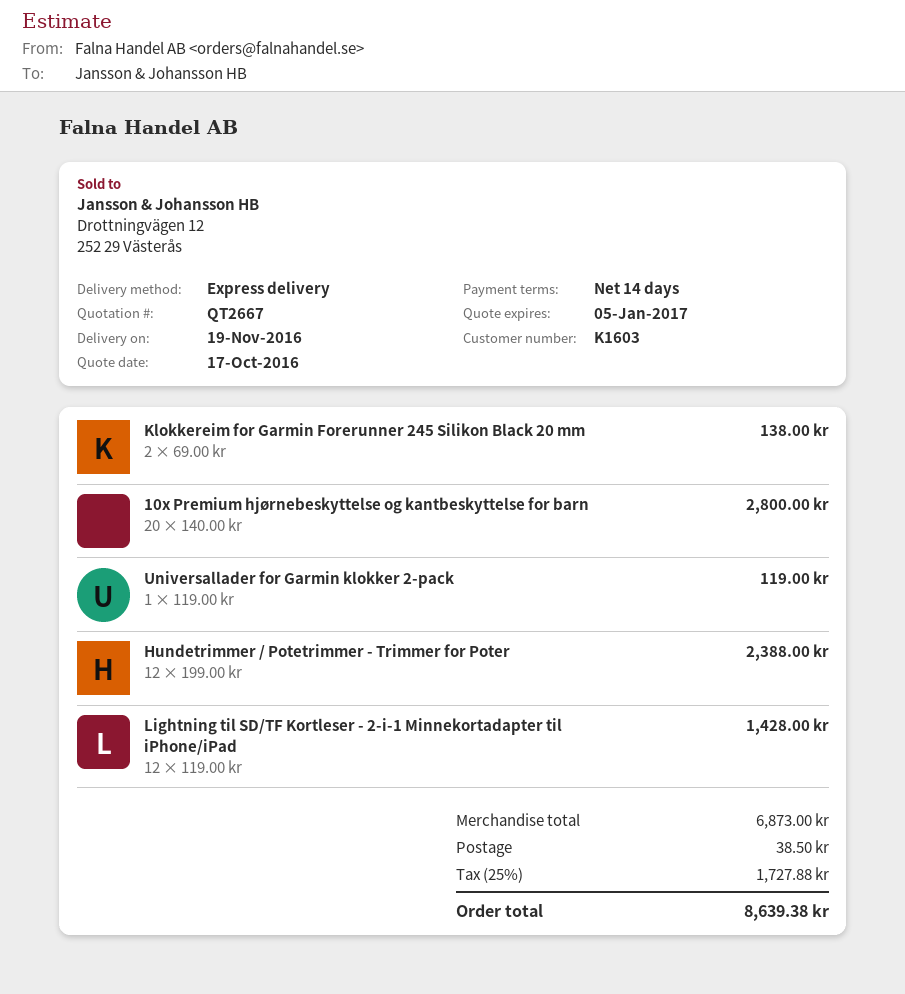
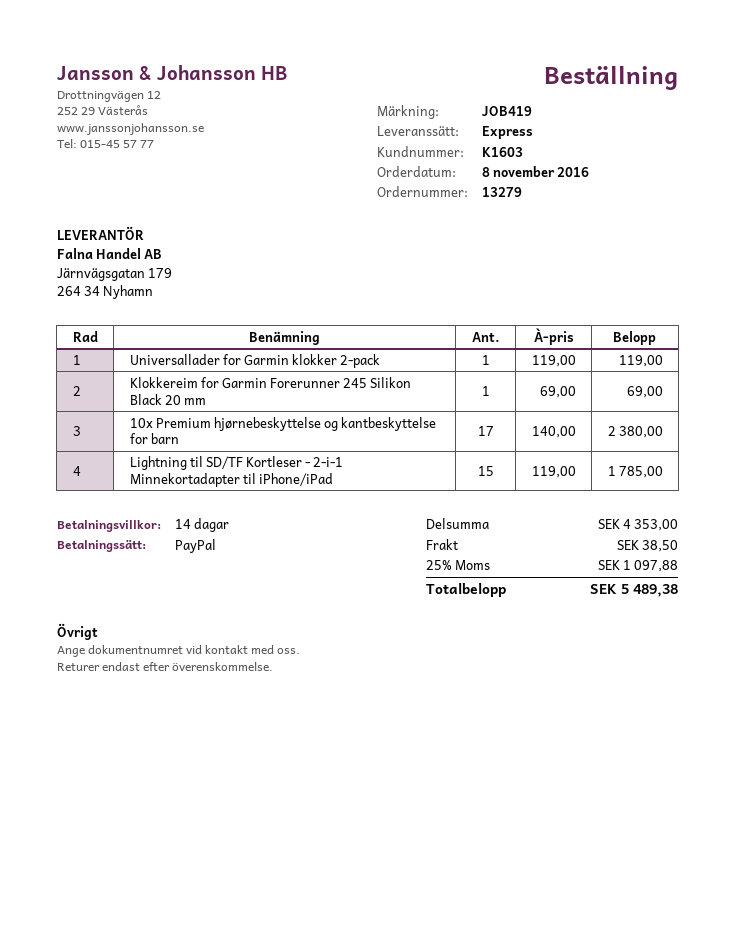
Klokkereim for Garmin Forerunner 245 Silikon Black 20 mm: 2 x 69.00 = 138.00 -> 1 x 69.00 = 69.00
10x Premium hjørnebeskyttelse og kantbeskyttelse for barn: 20 x 140.00 = 2800.00 -> 17 x 140.00 = 2380.00
Hundetrimmer / Potetrimmer - Trimmer for Poter: 12 x 199.00 = 2388.00 -> none
Lightning til SD/TF Kortleser - 2-i-1 Minnekortadapter til iPhone/iPad: 12 x 119.00 = 1428.00 -> 15 x 119.00 = 1785.00
subtotal: 6873.00 -> 4353.00
tax: 25% = 1727.88 -> 25% = 1097.88
total: 8639.38 -> 5489.38

